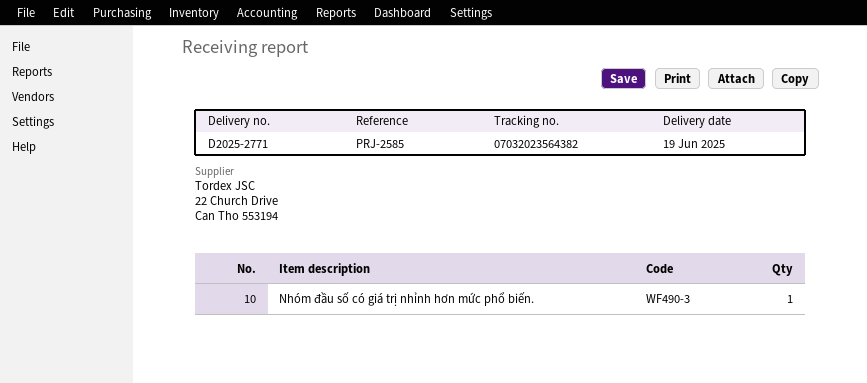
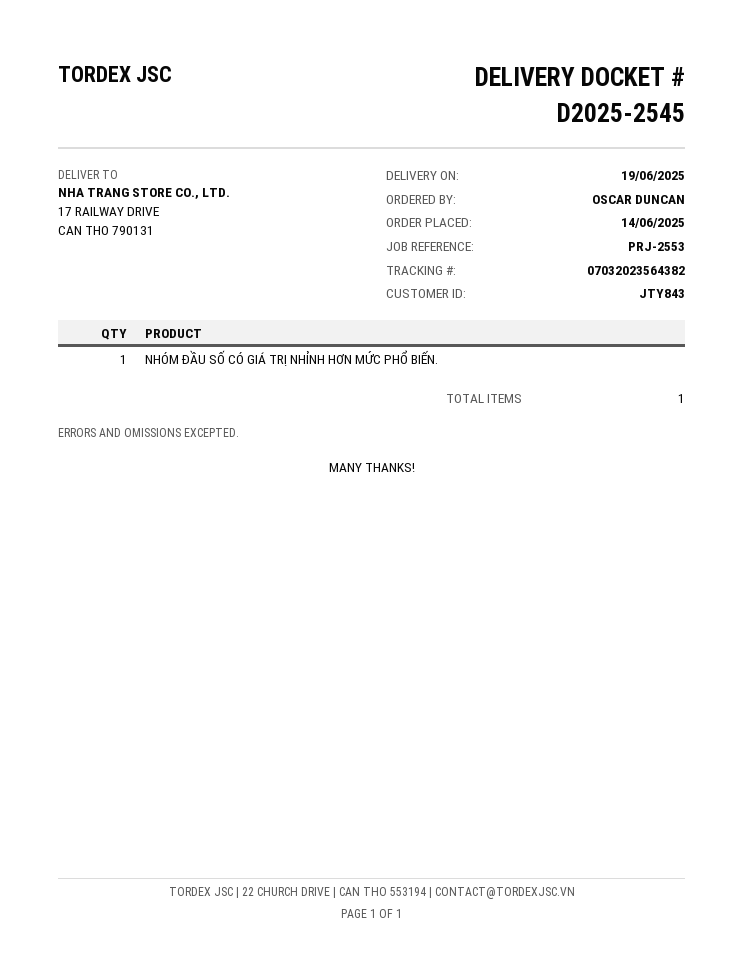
delivery note number: D2025-2771 -> D2025-2545
reference: PRJ-2585 -> PRJ-2553

